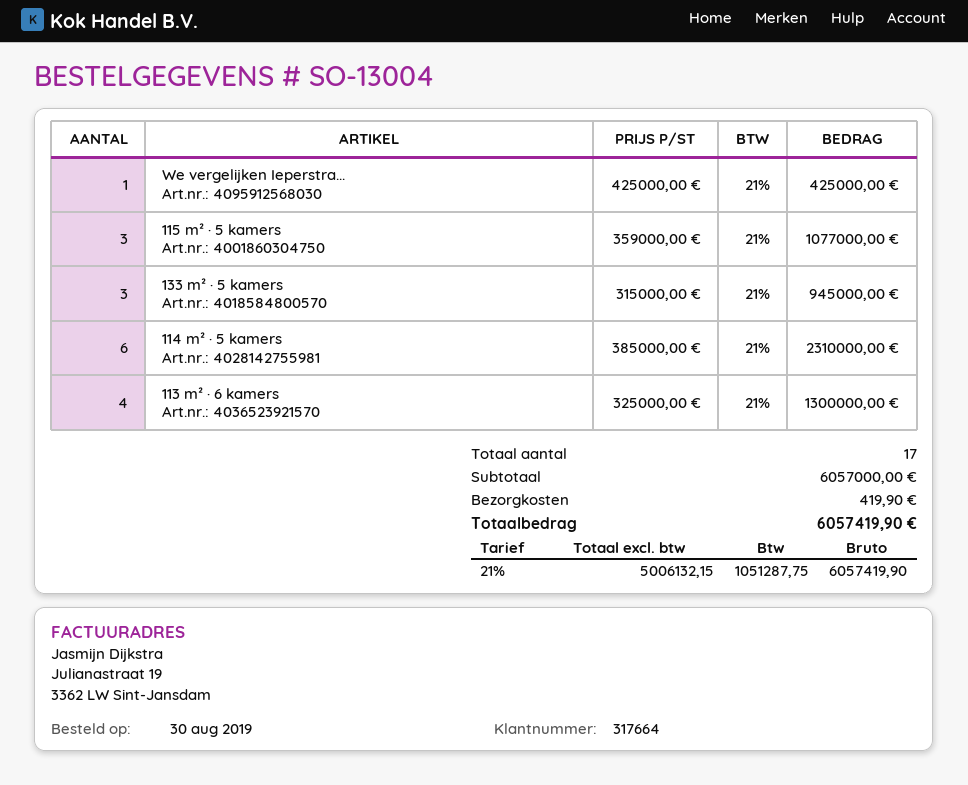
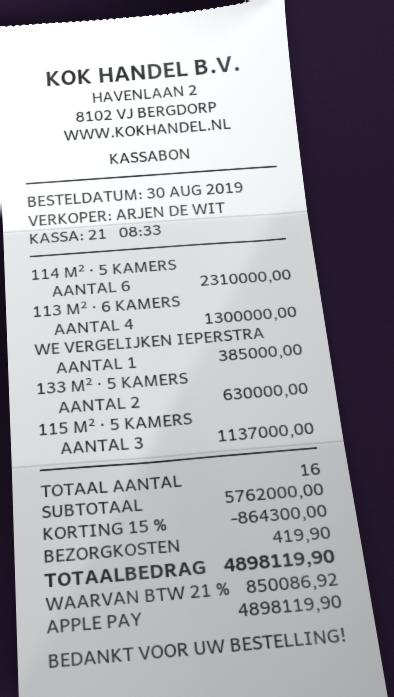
We vergelijken Ieperstra...: 1 for 425000.00 -> 1 for 385000.00
115 m² · 5 kamers: 3 for 1077000.00 -> 3 for 1137000.00
133 m² · 5 kamers: 3 for 945000.00 -> 2 for 630000.00
total quantity: 17 -> 16
subtotal: 6057000.00 -> 5762000.00
discount: none -> 15% = 864300.00
tax: 21% = 1051287.75 -> 21% = 850086.92
total: 6057419.90 -> 4898119.90

